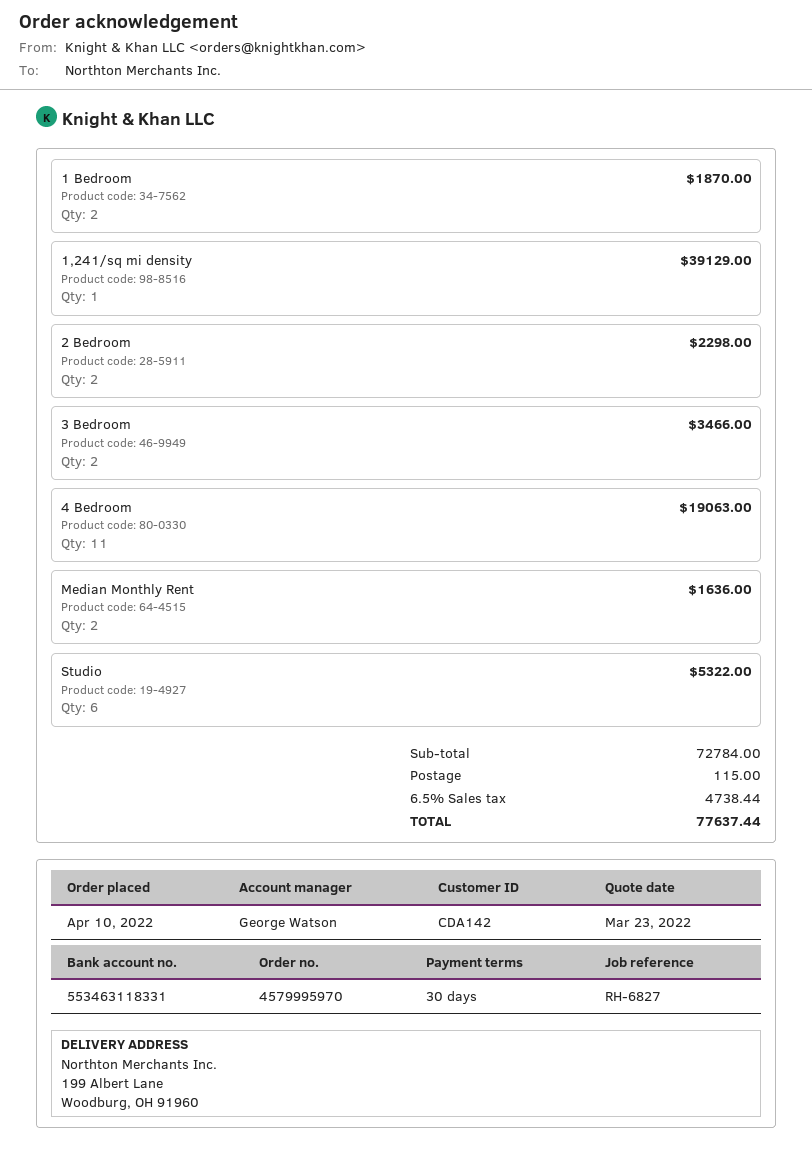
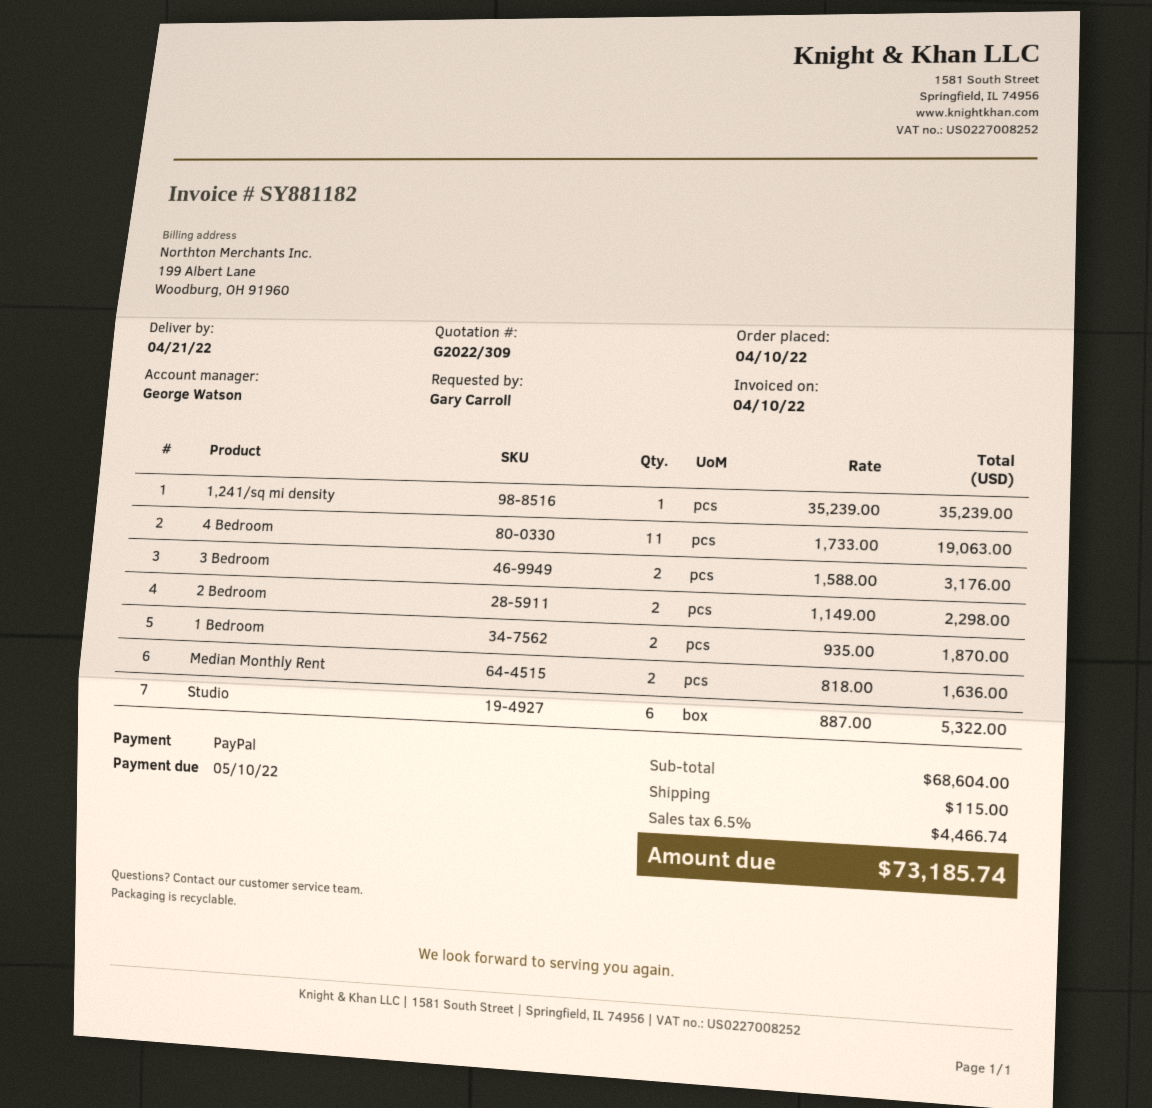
1,241/sq mi density: 1 for 39129.00 -> 1 for 35239.00
3 Bedroom: 2 for 3466.00 -> 2 for 3176.00
subtotal: 72784.00 -> 68604.00
tax: 6.5% = 4738.44 -> 6.5% = 4466.74
total: 77637.44 -> 73185.74

